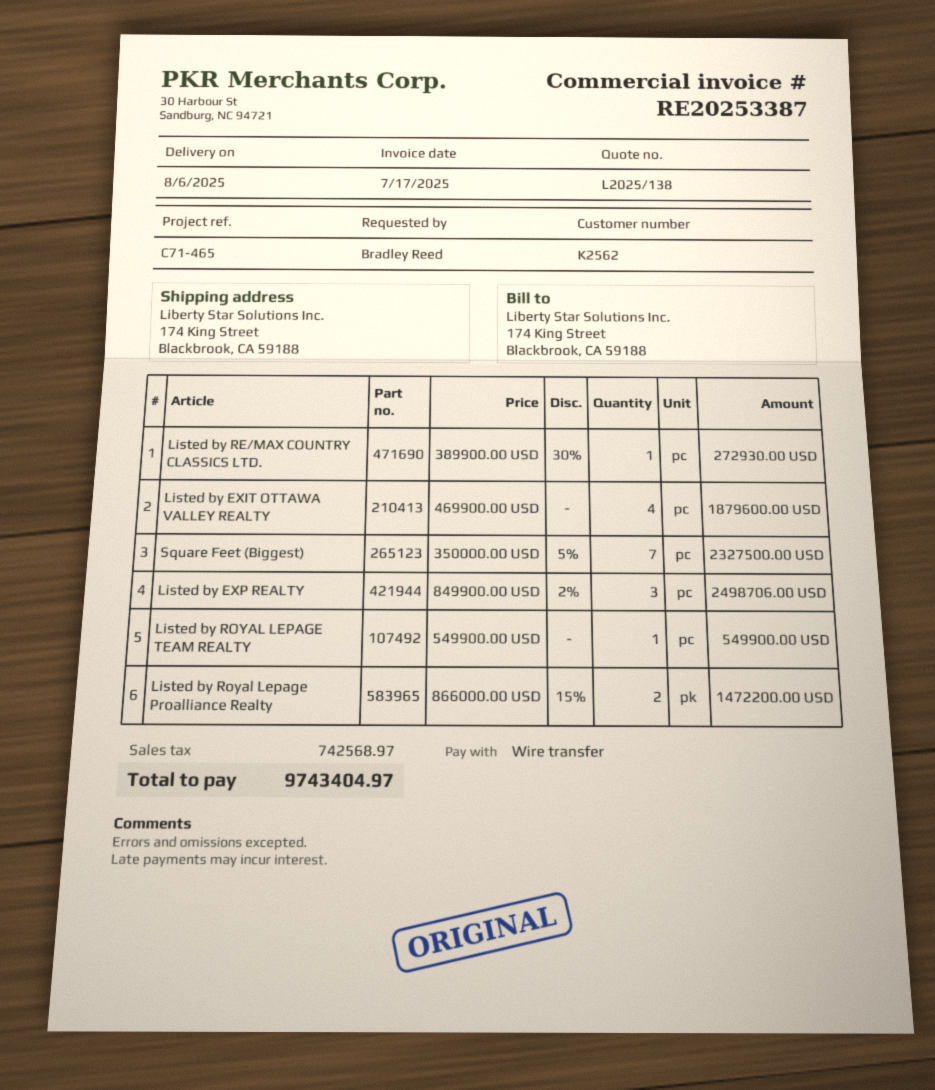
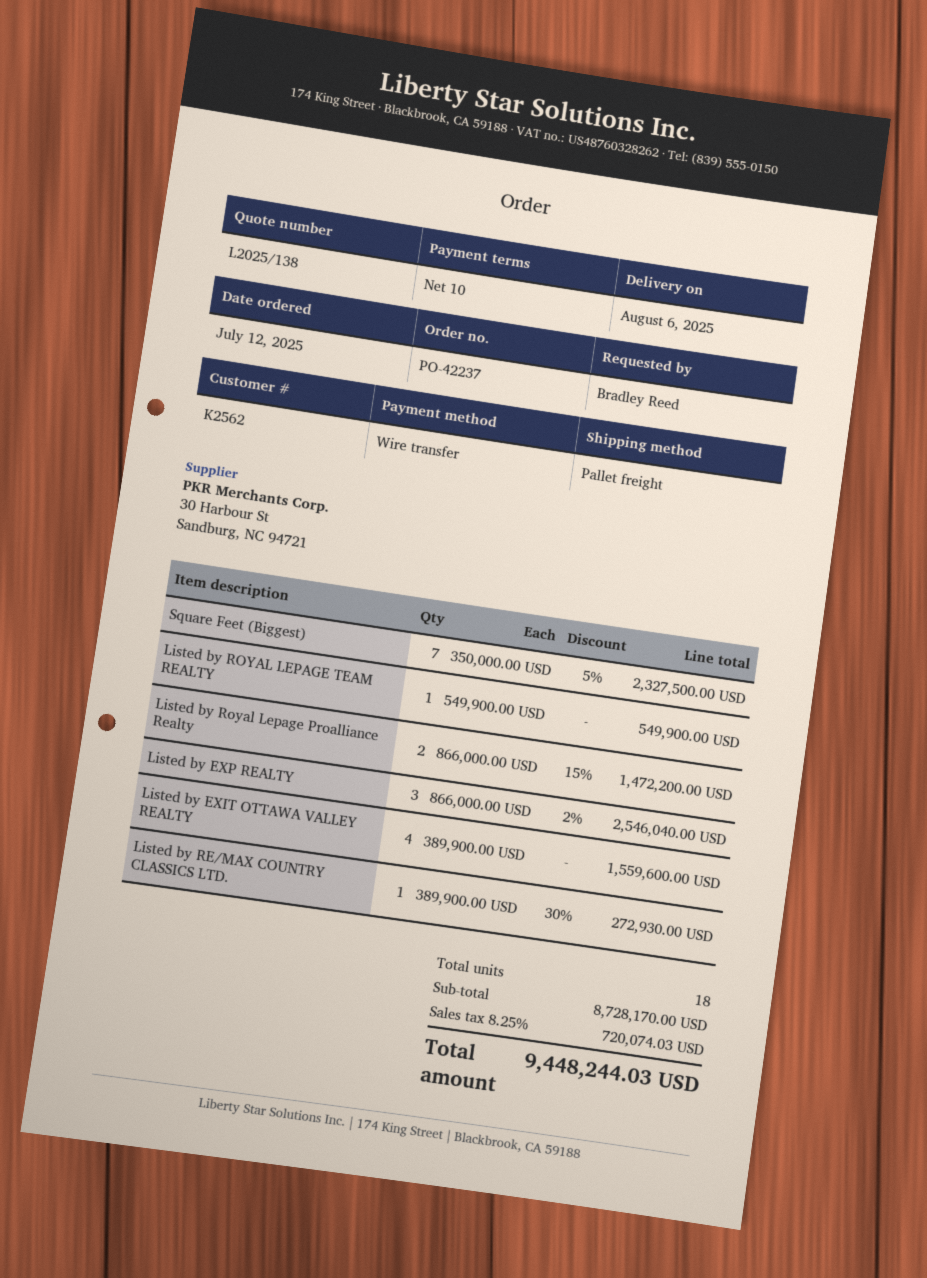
Listed by EXIT OTTAWA VALLEY REALTY: 4 x 469900.00 = 1879600.00 -> 4 x 389900.00 = 1559600.00
Listed by EXP REALTY: 3 x 849900.00 - 2% = 2498706.00 -> 3 x 866000.00 - 2% = 2546040.00
tax: 742568.97 -> 720074.03
total: 9743404.97 -> 9448244.03

